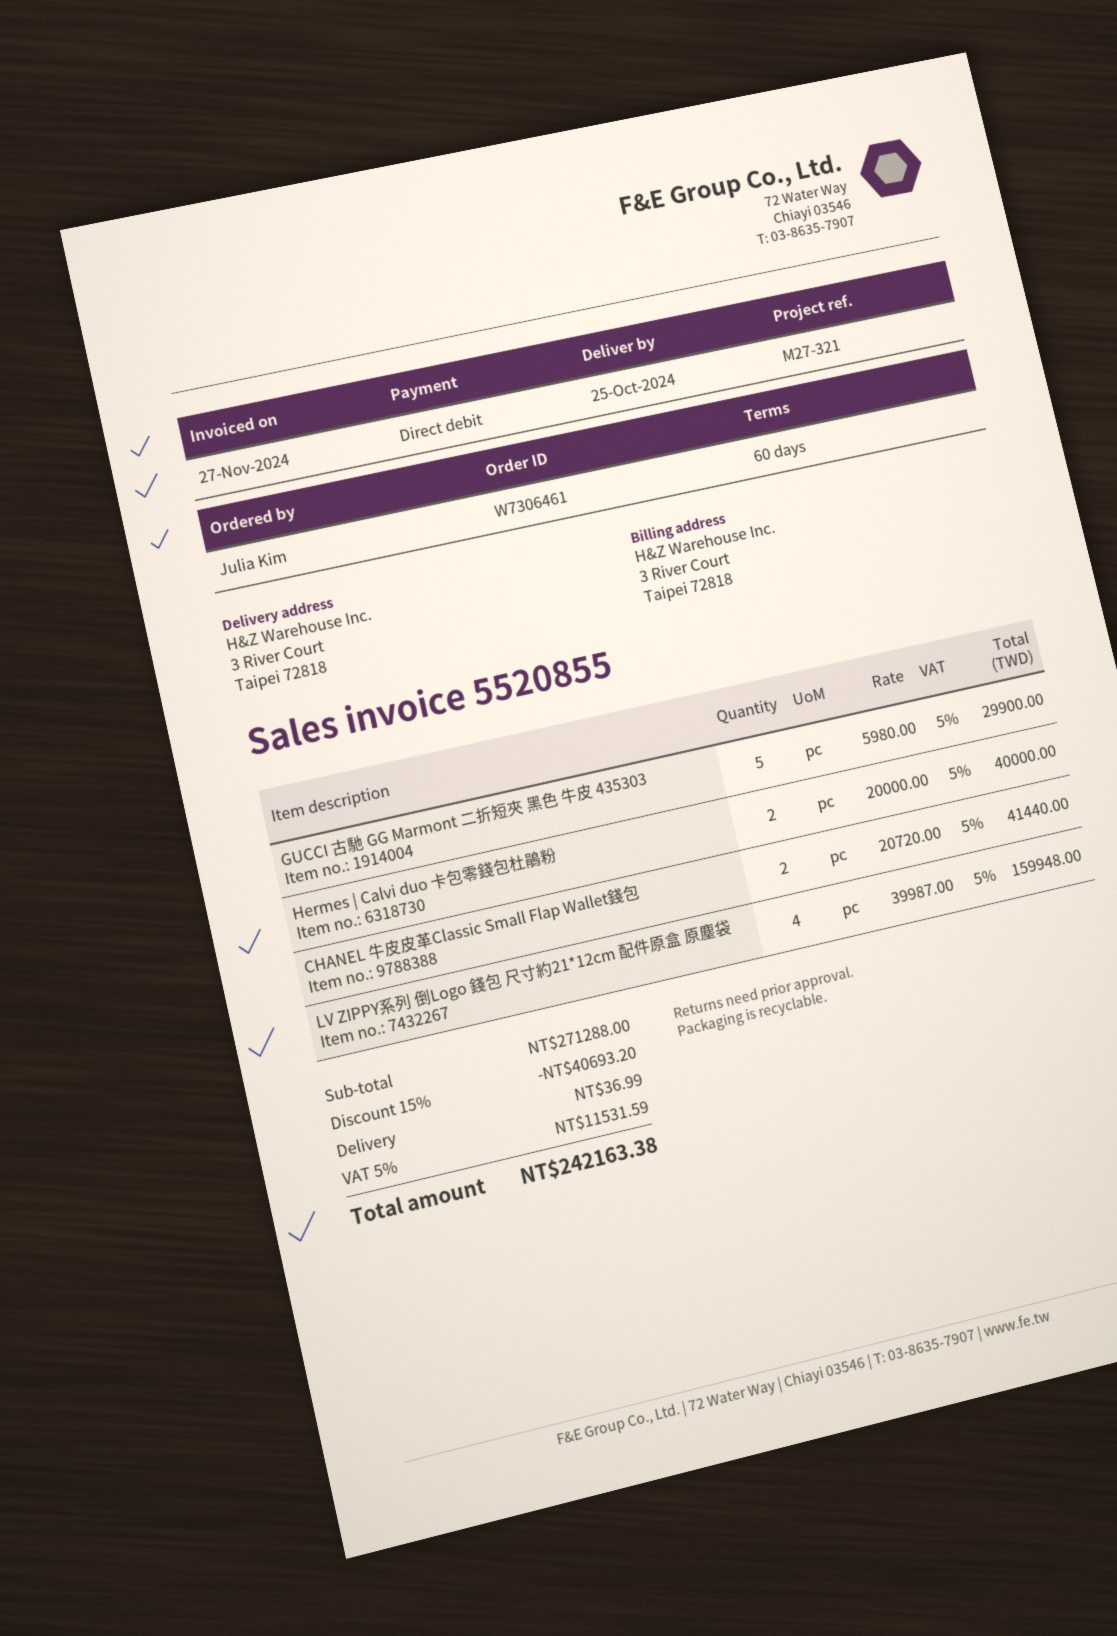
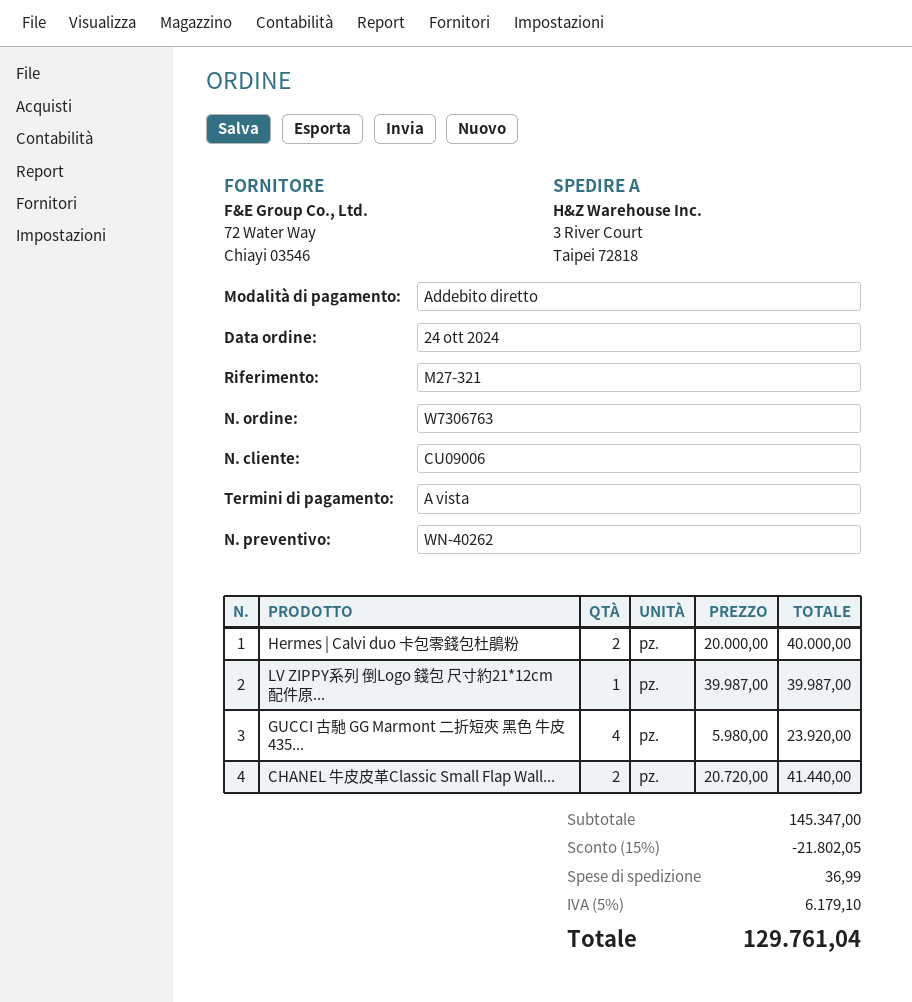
order number: W7306461 -> W7306763
payment terms: 60 days -> on receipt
GUCCI 古馳 GG Marmont 二折短夾 黑色 牛皮 435303: 5 x 5980.00 = 29900.00 -> 4 x 5980.00 = 23920.00
LV ZIPPY系列 倒Logo 錢包 尺寸約21*12cm 配件原盒 原塵袋: 4 x 39987.00 = 159948.00 -> 1 x 39987.00 = 39987.00
subtotal: 271288.00 -> 145347.00
discount: 15% = 40693.20 -> 15% = 21802.05
tax: 5% = 11531.59 -> 5% = 6179.10
total: 242163.38 -> 129761.04

